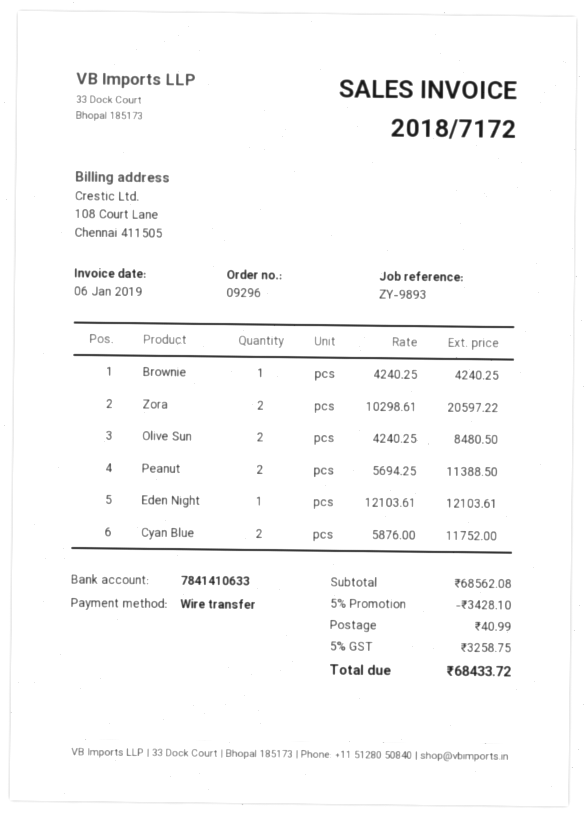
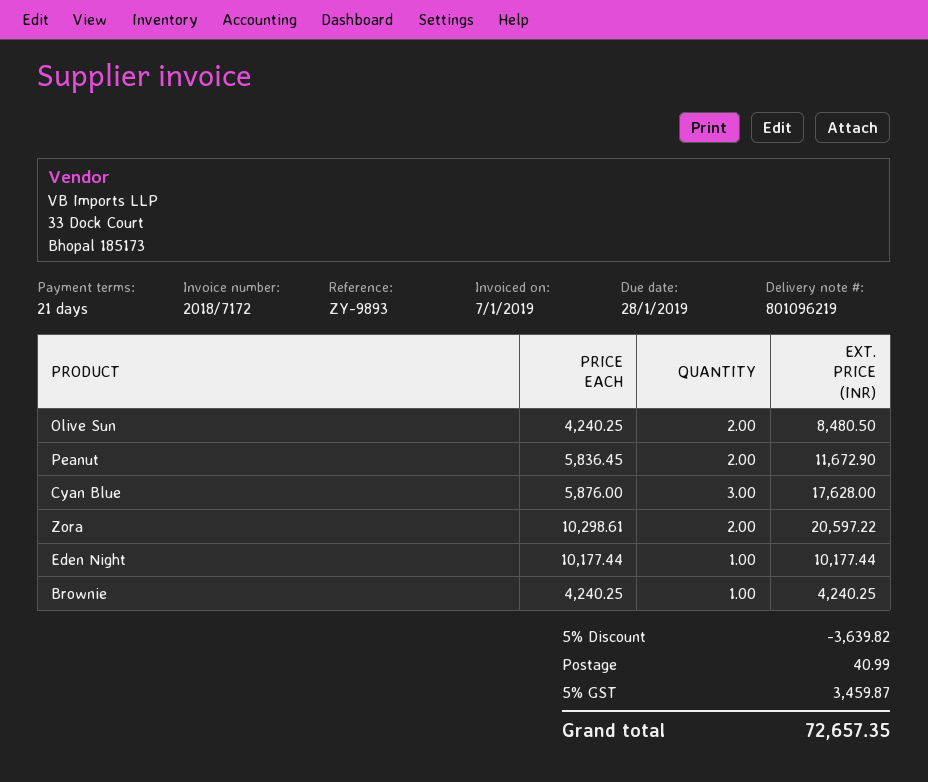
invoice date: 2019-01-06 -> 2019-01-07
Peanut: 2 x 5694.25 = 11388.50 -> 2 x 5836.45 = 11672.90
Eden Night: 1 x 12103.61 = 12103.61 -> 1 x 10177.44 = 10177.44
Cyan Blue: 2 x 5876.00 = 11752.00 -> 3 x 5876.00 = 17628.00
discount: 5% = 3428.10 -> 5% = 3639.82
tax: 5% = 3258.75 -> 5% = 3459.87
total: 68433.72 -> 72657.35

